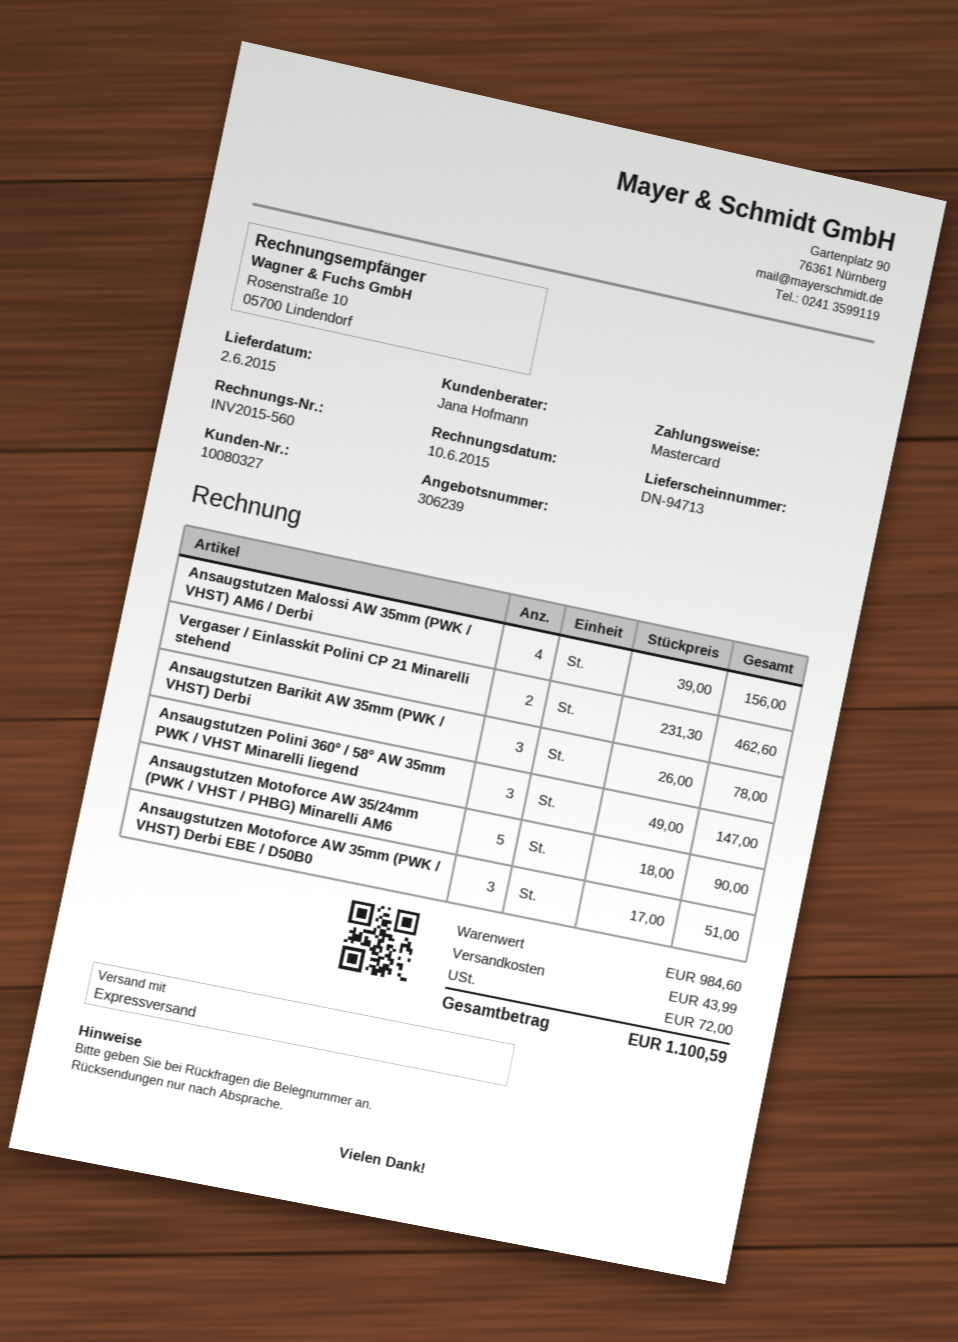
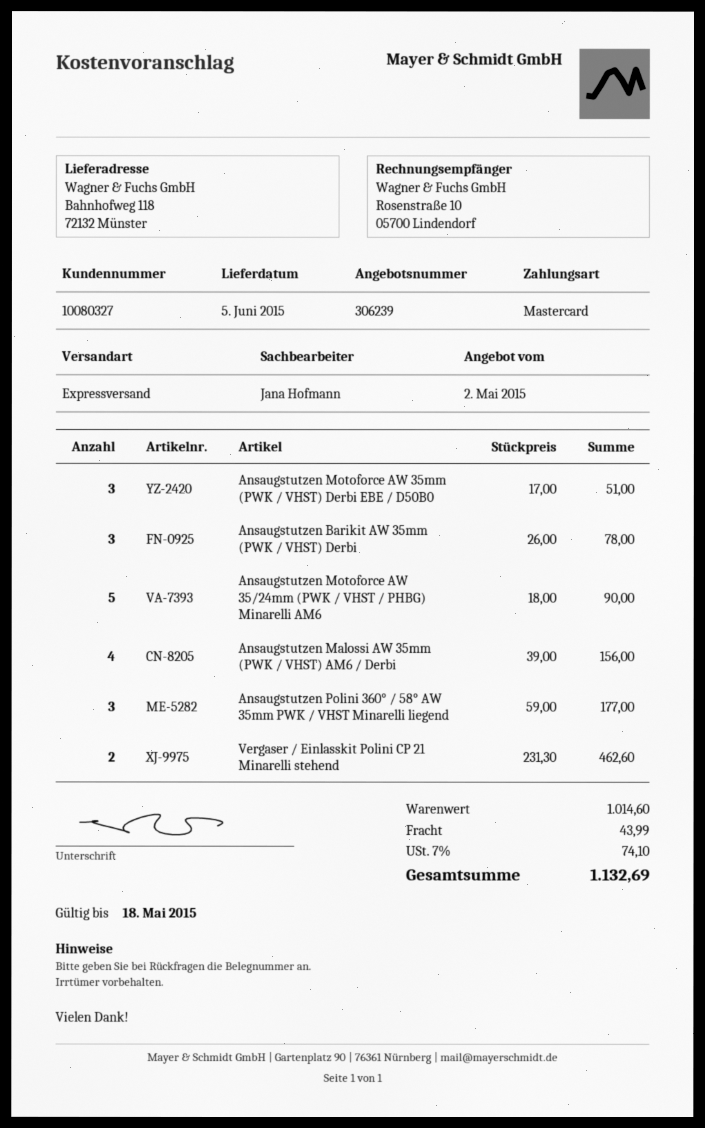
delivery date: 2015-06-02 -> 2015-06-05
Ansaugstutzen Polini 360° / 58° AW 35mm PWK / VHST Minarelli liegend: 3 x 49.00 = 147.00 -> 3 x 59.00 = 177.00
subtotal: 984.60 -> 1014.60
tax: 72.00 -> 74.10
total: 1100.59 -> 1132.69

